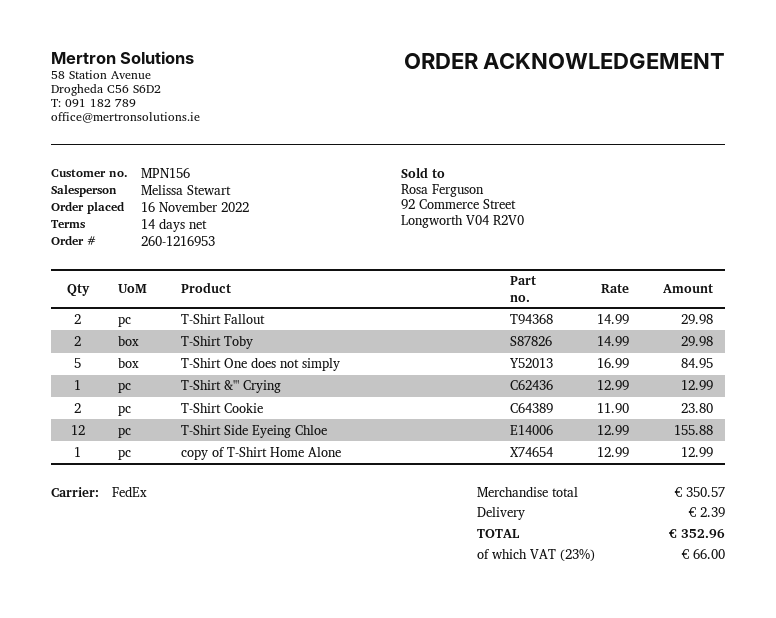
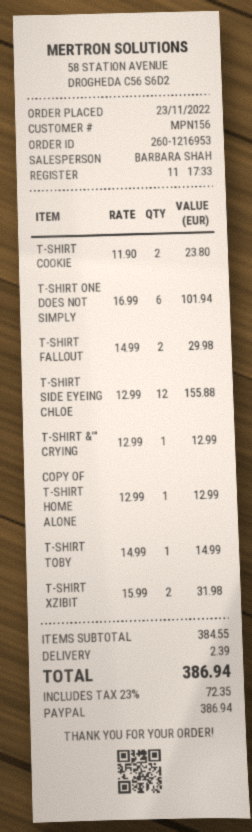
order date: 2022-11-16 -> 2022-11-23
sales rep: Melissa Stewart -> BARBARA SHAH
T-Shirt Toby: 2 x 14.99 = 29.98 -> 1 x 14.99 = 14.99
T-Shirt One does not simply: 5 x 16.99 = 84.95 -> 6 x 16.99 = 101.94
T-SHIRT XZIBIT: none -> 2 x 15.99 = 31.98
subtotal: 350.57 -> 384.55
tax: 23% = 66.00 -> 23% = 72.35
total: 352.96 -> 386.94

